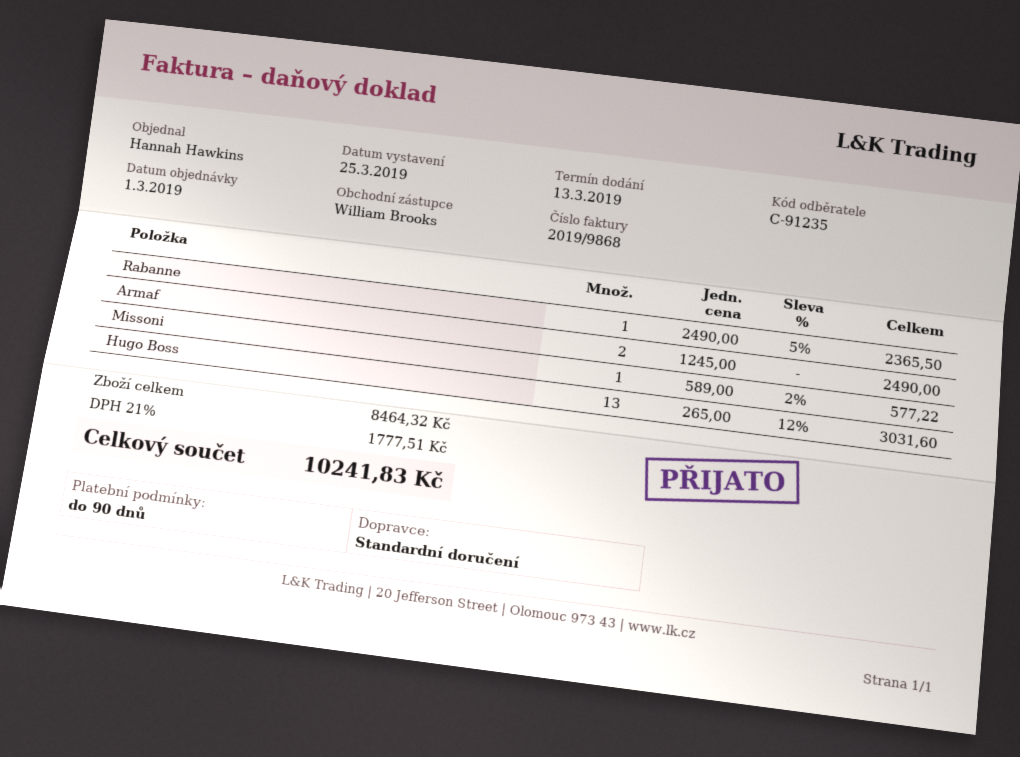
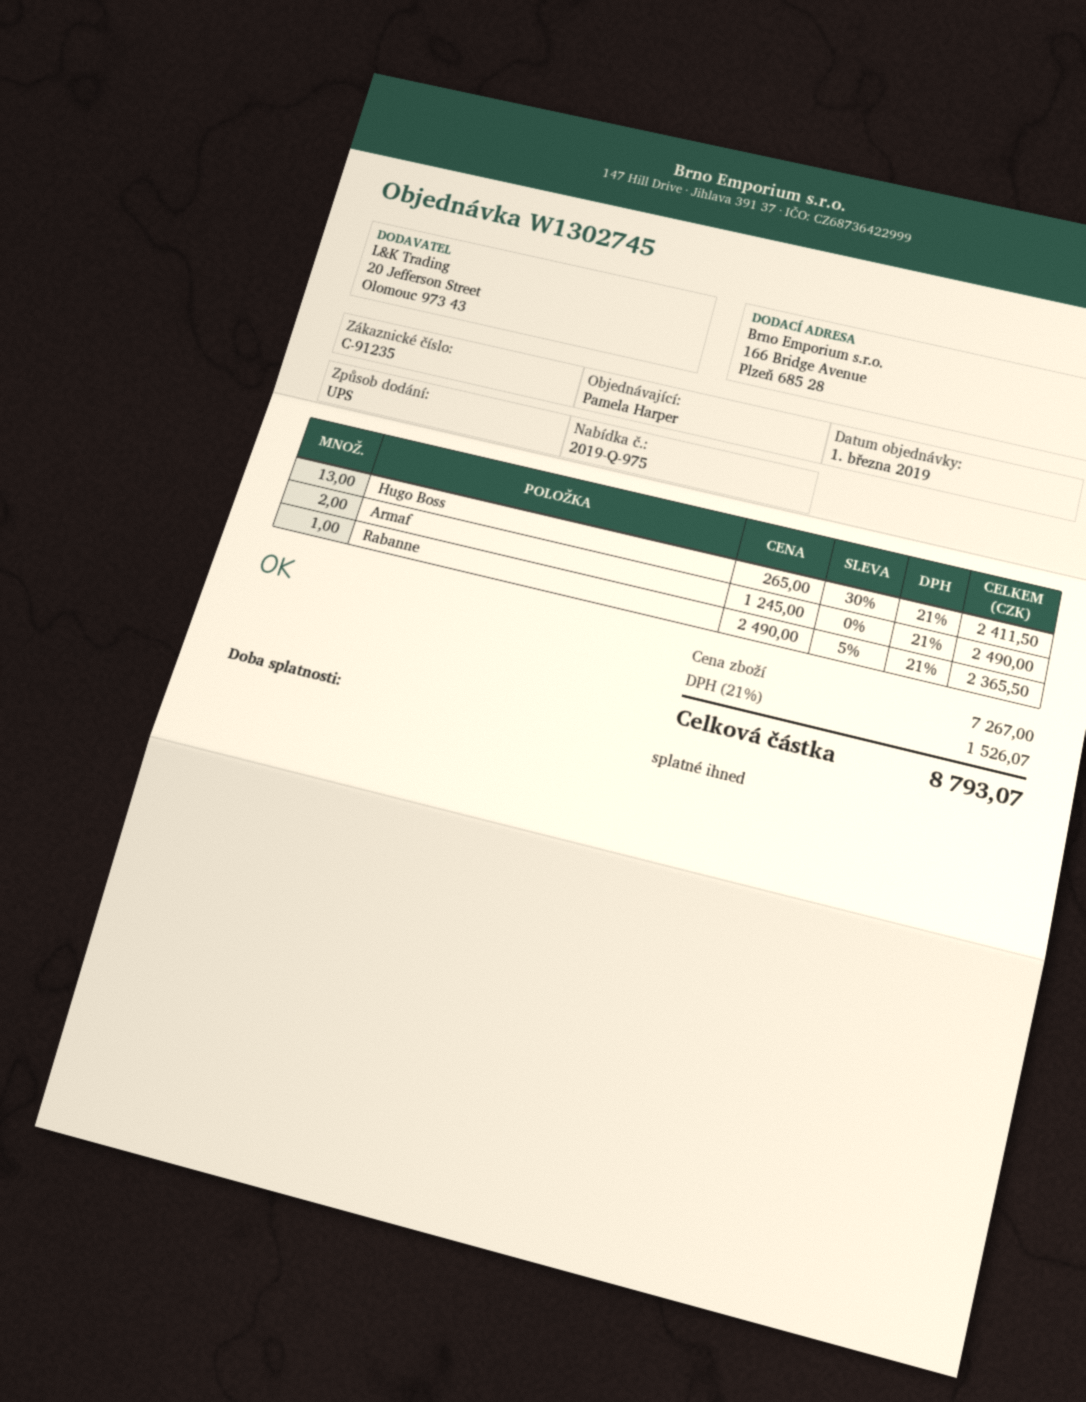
payment terms: 90 days -> on receipt
ordered by: Hannah Hawkins -> Pamela Harper
shipping method: standard -> UPS
Missoni: 1 x 589.00 - 2% = 577.22 -> none
Hugo Boss: 13 x 265.00 - 12% = 3031.60 -> 13 x 265.00 - 30% = 2411.50
subtotal: 8464.32 -> 7267.00
tax: 21% = 1777.51 -> 21% = 1526.07
total: 10241.83 -> 8793.07

